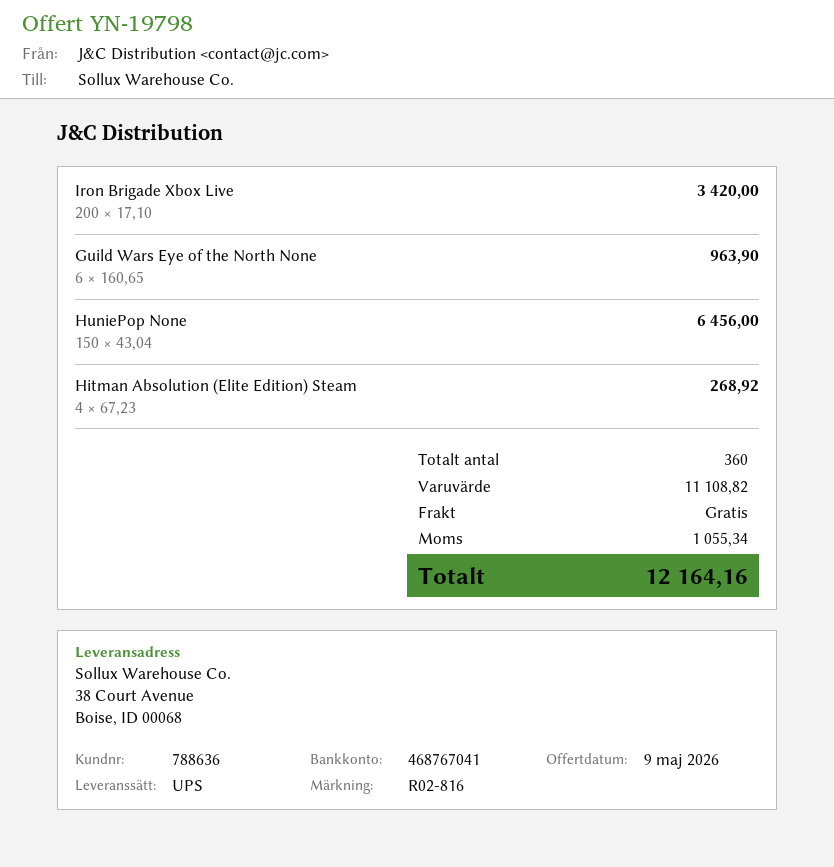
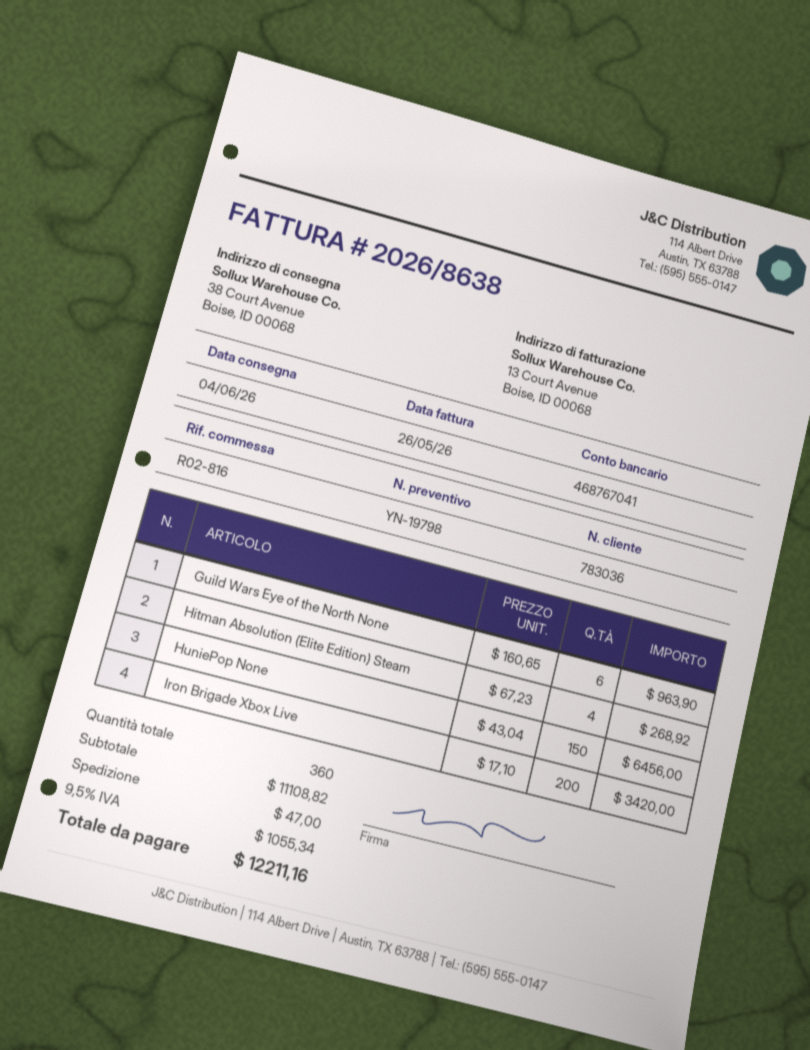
customer number: 788636 -> 783036
shipping: 0.00 -> 47.00
total: 12164.16 -> 12211.16

